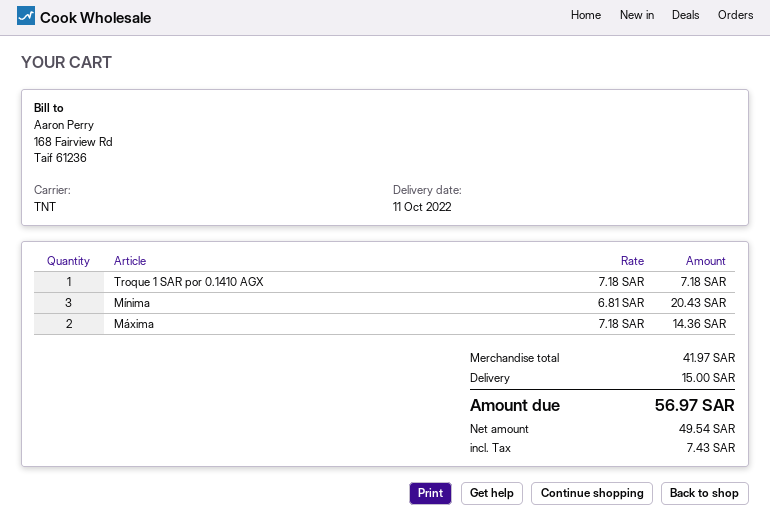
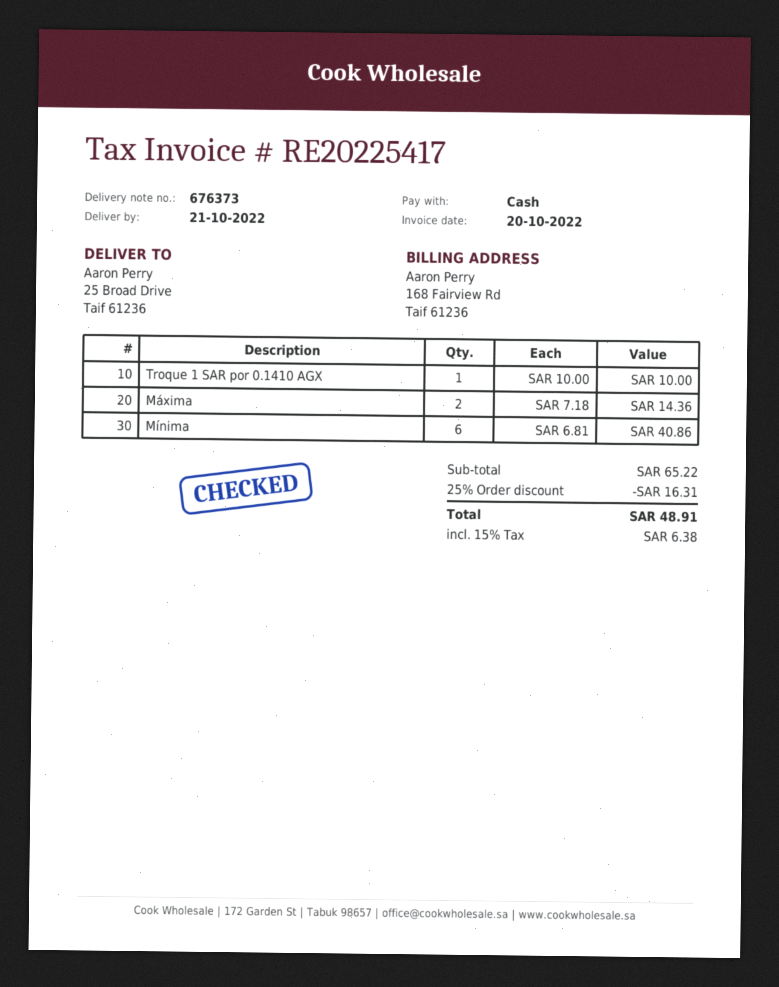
delivery date: 2022-10-11 -> 2022-10-21
Troque 1 SAR por 0.1410 AGX: 1 x 7.18 = 7.18 -> 1 x 10.00 = 10.00
Mínima: 3 x 6.81 = 20.43 -> 6 x 6.81 = 40.86
subtotal: 41.97 -> 65.22
discount: none -> 25% = 16.31
shipping: 15.00 -> none
tax: 7.43 -> 6.38
total: 56.97 -> 48.91

